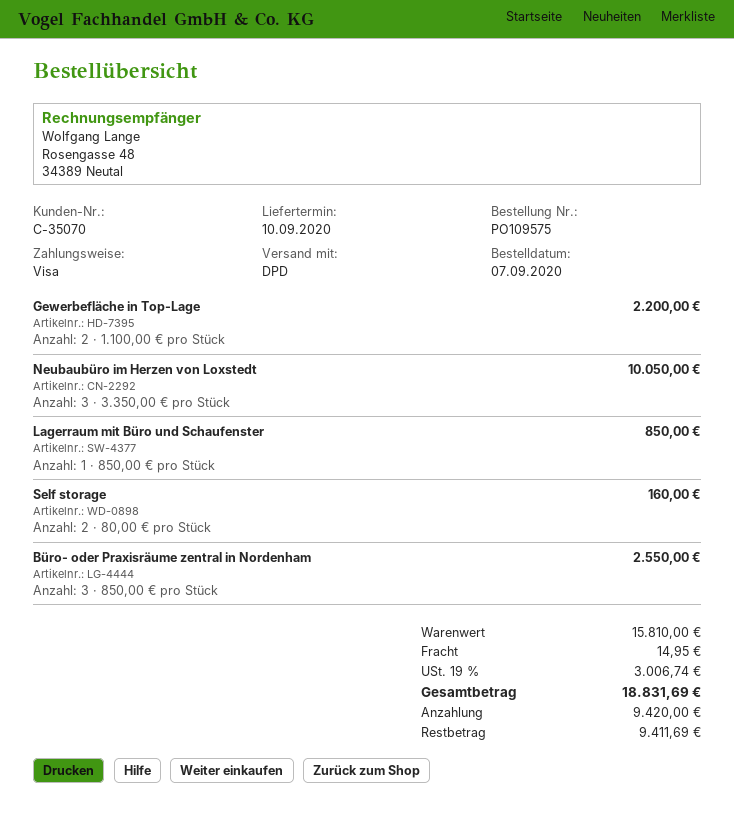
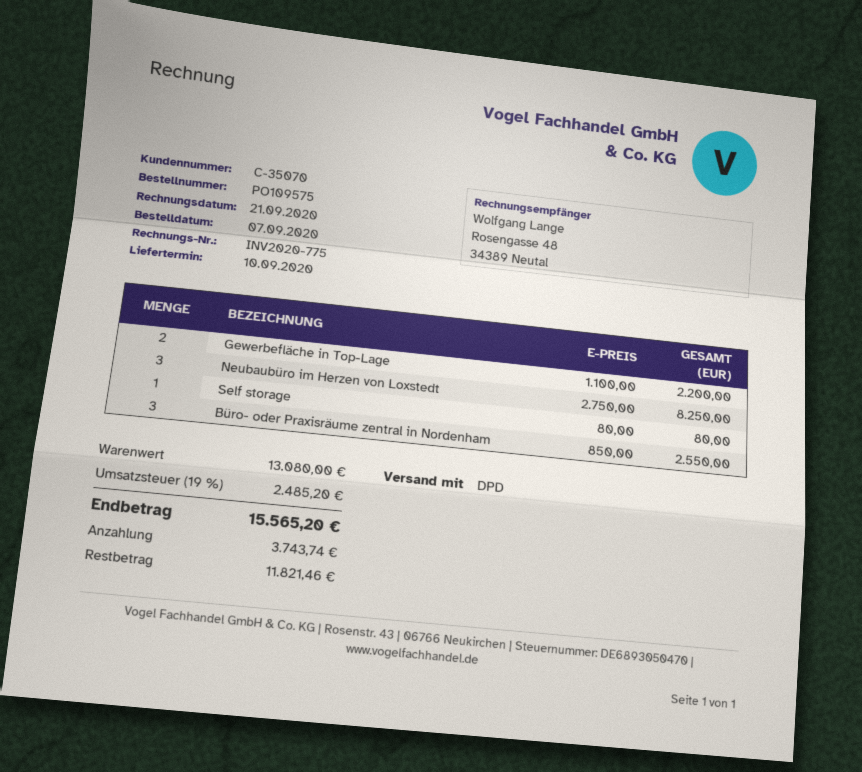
Neubaubüro im Herzen von Loxstedt: 3 x 3350.00 = 10050.00 -> 3 x 2750.00 = 8250.00
Lagerraum mit Büro und Schaufenster: 1 x 850.00 = 850.00 -> none
Self storage: 2 x 80.00 = 160.00 -> 1 x 80.00 = 80.00
subtotal: 15810.00 -> 13080.00
shipping: 14.95 -> none
tax: 19% = 3006.74 -> 19% = 2485.20
total: 18831.69 -> 15565.20
deposit: 9420.00 -> 3743.74
balance: 9411.69 -> 11821.46

